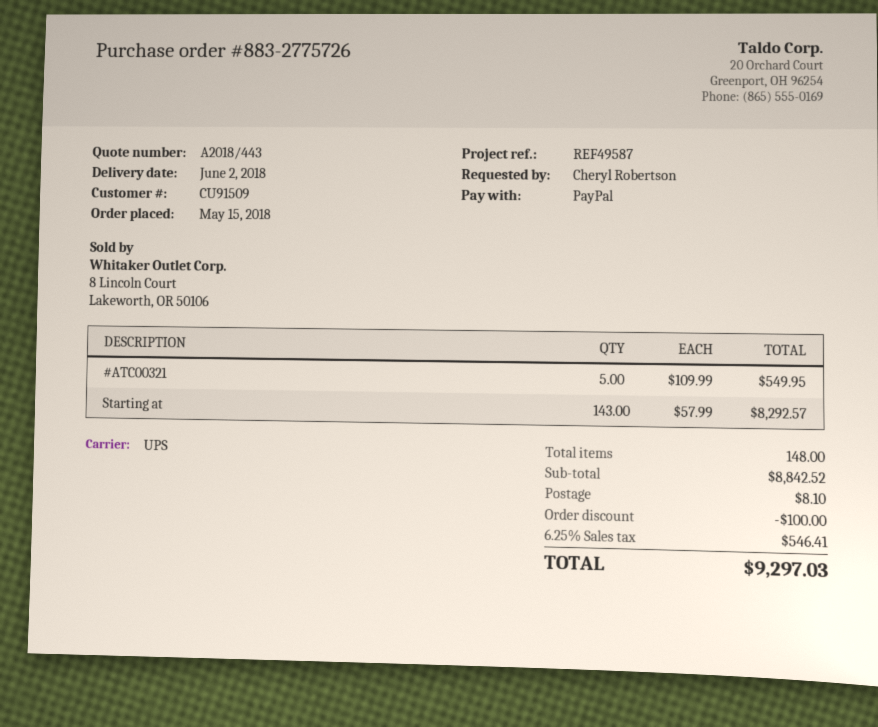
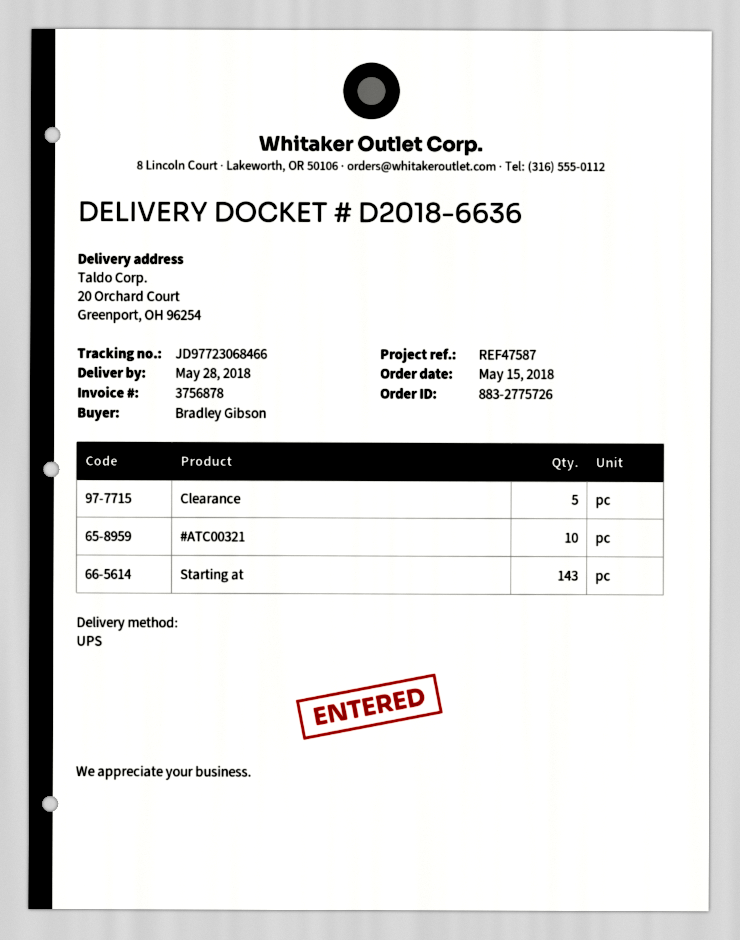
delivery date: 2018-06-02 -> 2018-05-28
reference: REF49587 -> REF47587
ordered by: Cheryl Robertson -> Bradley Gibson
#ATC00321: 5 -> 10
Clearance: none -> 5

